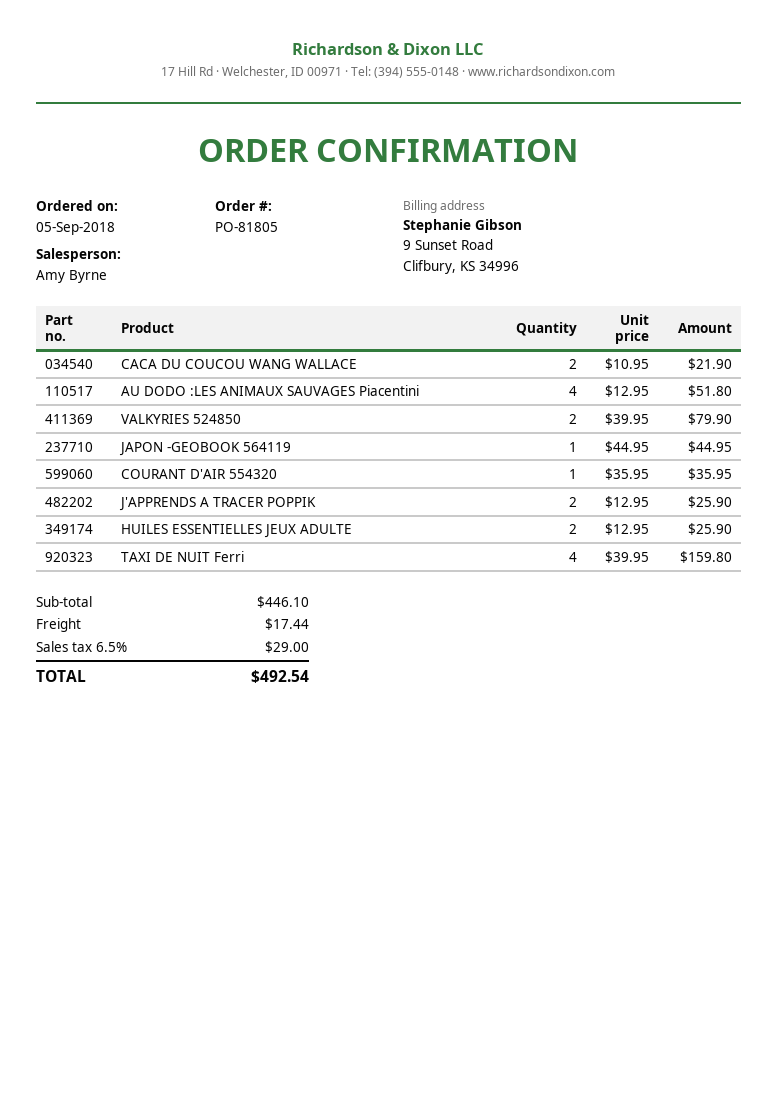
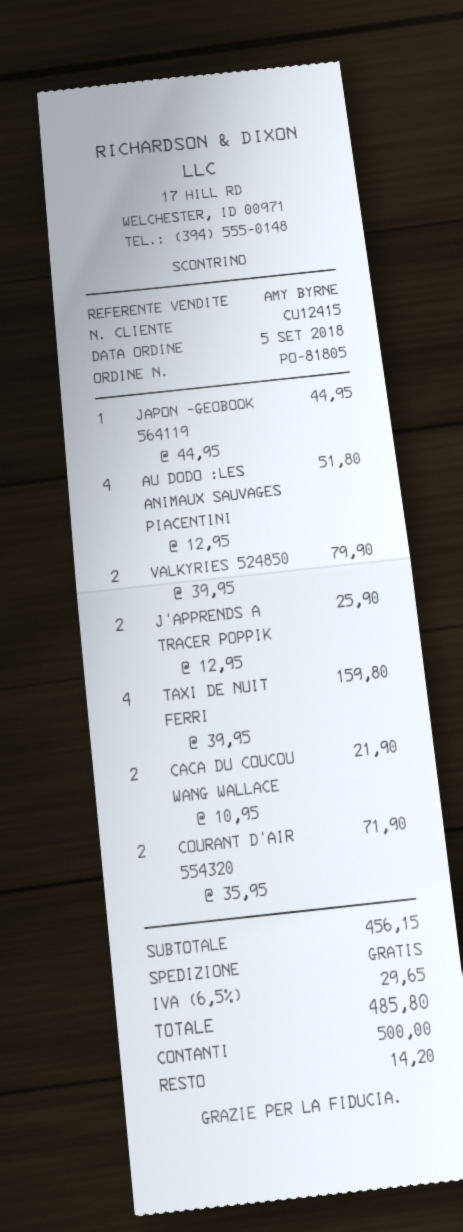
COURANT D'AIR 554320: 1 x 35.95 = 35.95 -> 2 x 35.95 = 71.90
HUILES ESSENTIELLES JEUX ADULTE: 2 x 12.95 = 25.90 -> none
subtotal: 446.10 -> 456.15
shipping: 17.44 -> 0.00
tax: 6.5% = 29.00 -> 6.5% = 29.65
total: 492.54 -> 485.80

